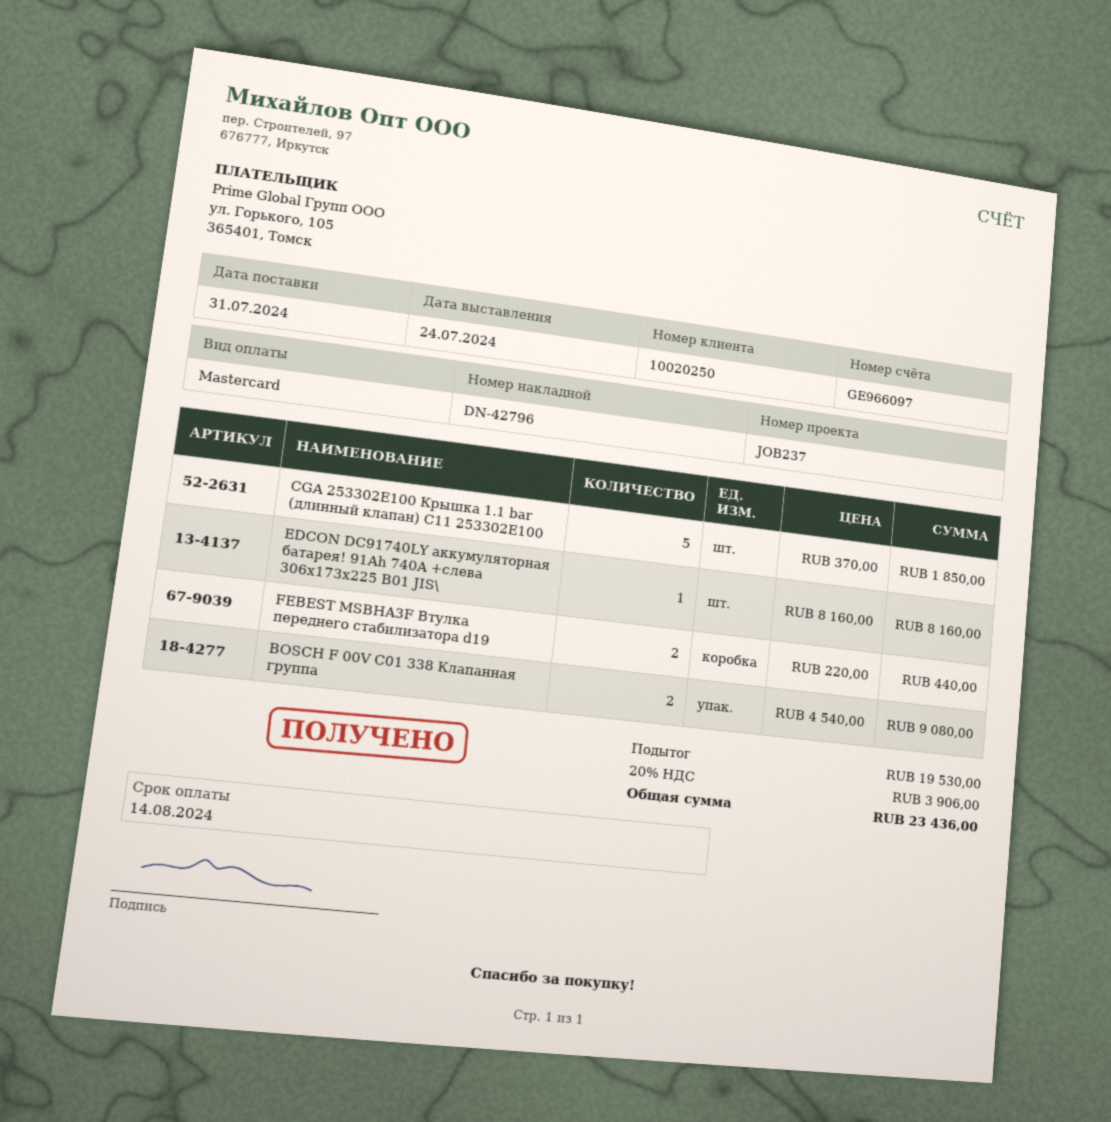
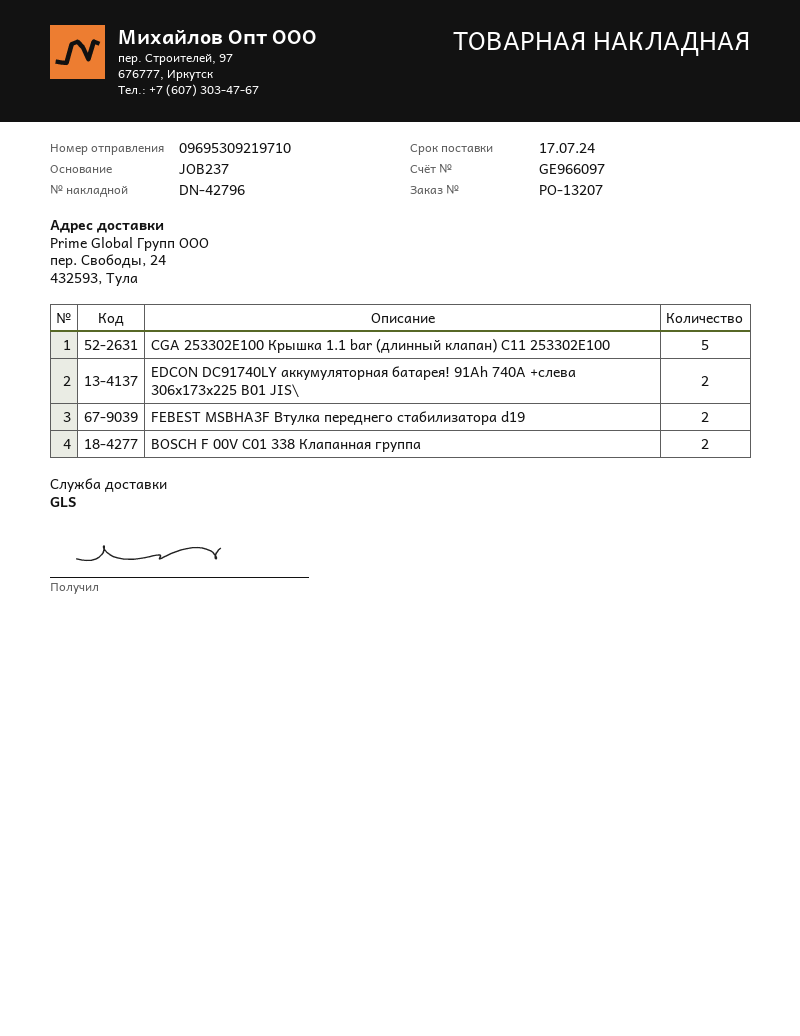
delivery date: 2024-07-31 -> 2024-07-17
EDCON DC91740LY аккумуляторная батарея! 91Ah 740A +слева 306х173х225 B01 JIS\: 1 -> 2

